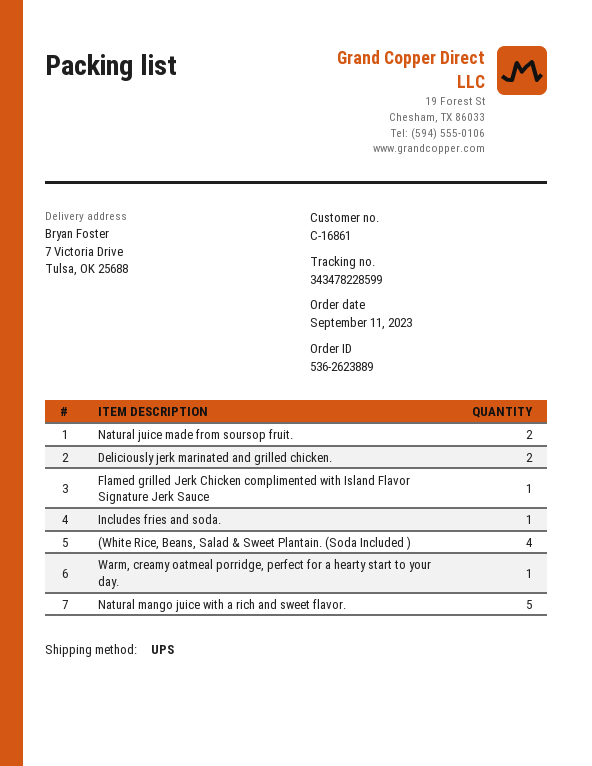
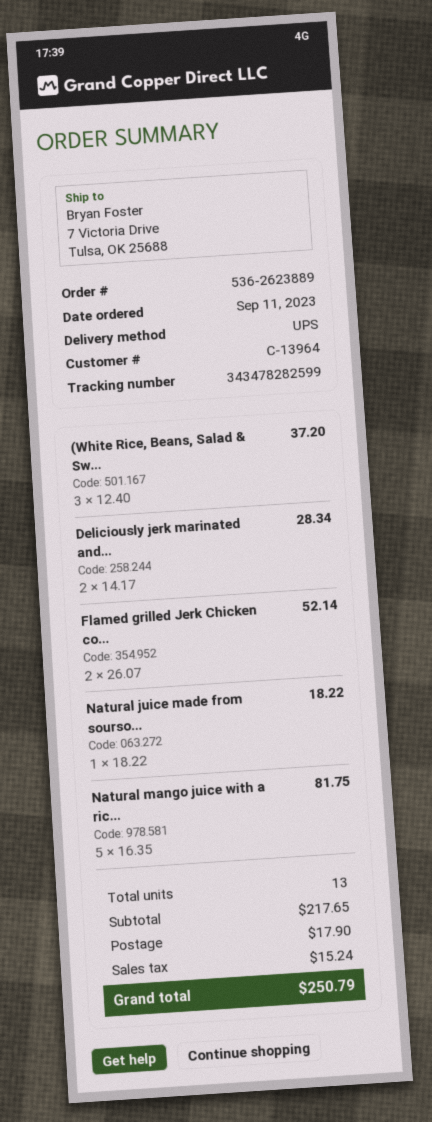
customer number: C-16861 -> C-13964
tracking number: 343478228599 -> 343478282599
Natural juice made from soursop fruit.: 2 -> 1
Flamed grilled Jerk Chicken complimented with Island Flavor Signature Jerk Sauce: 1 -> 2
Includes fries and soda.: 1 -> none
(White Rice, Beans, Salad & Sweet Plantain. (Soda Included ): 4 -> 3
Warm, creamy oatmeal porridge, perfect for a hearty start to your day.: 1 -> none

